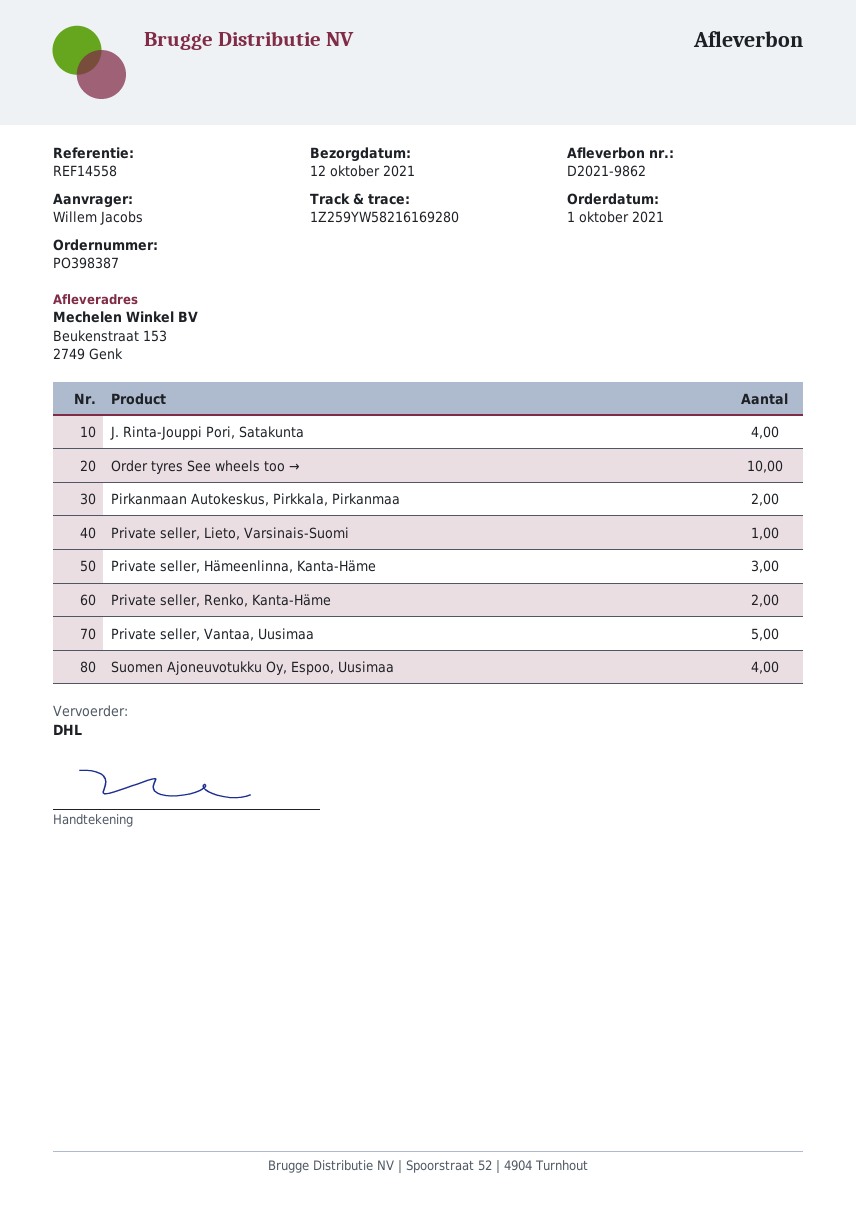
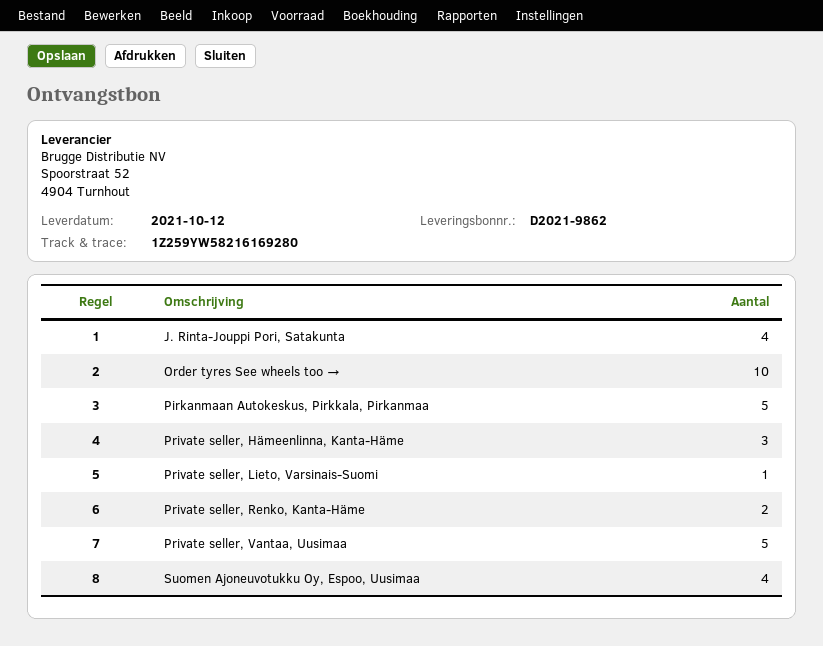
Pirkanmaan Autokeskus, Pirkkala, Pirkanmaa: 2 -> 5

